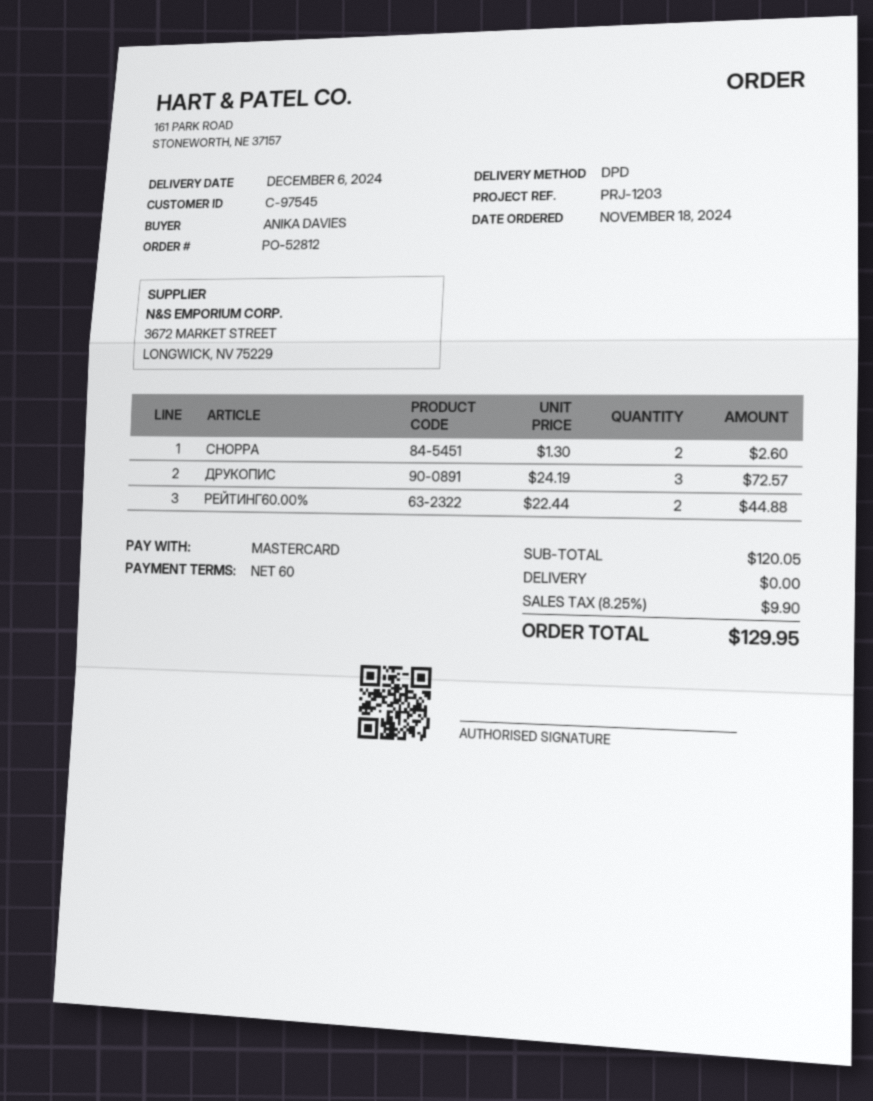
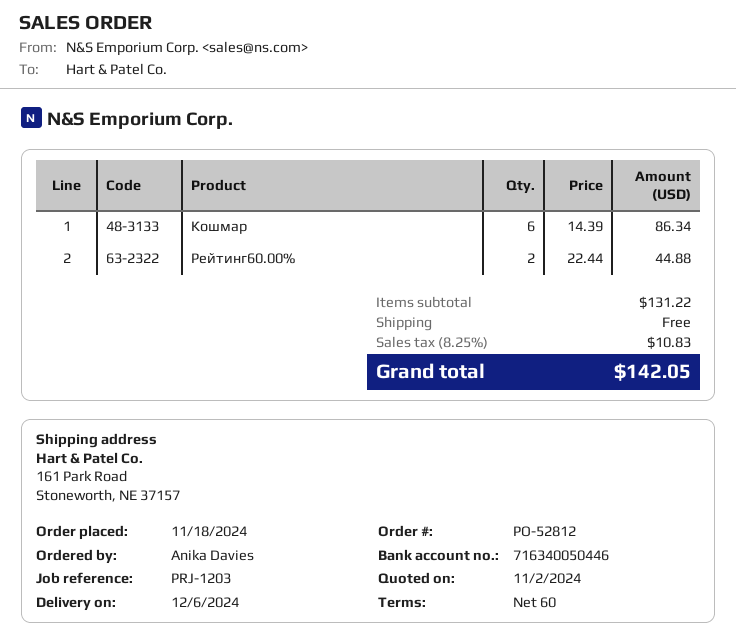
CHOPPA: 2 x 1.30 = 2.60 -> none
ДРУКОПИС: 3 x 24.19 = 72.57 -> none
Кошмар: none -> 6 x 14.39 = 86.34
subtotal: 120.05 -> 131.22
tax: 8.25% = 9.90 -> 8.25% = 10.83
total: 129.95 -> 142.05

